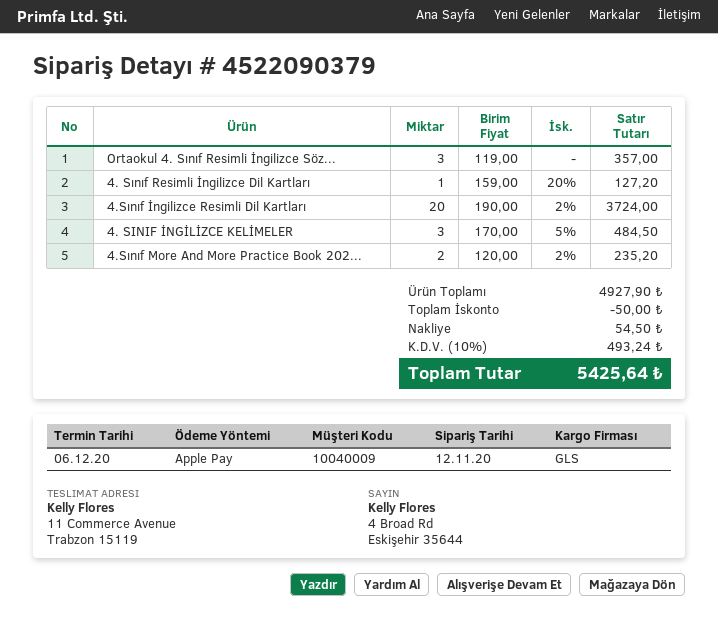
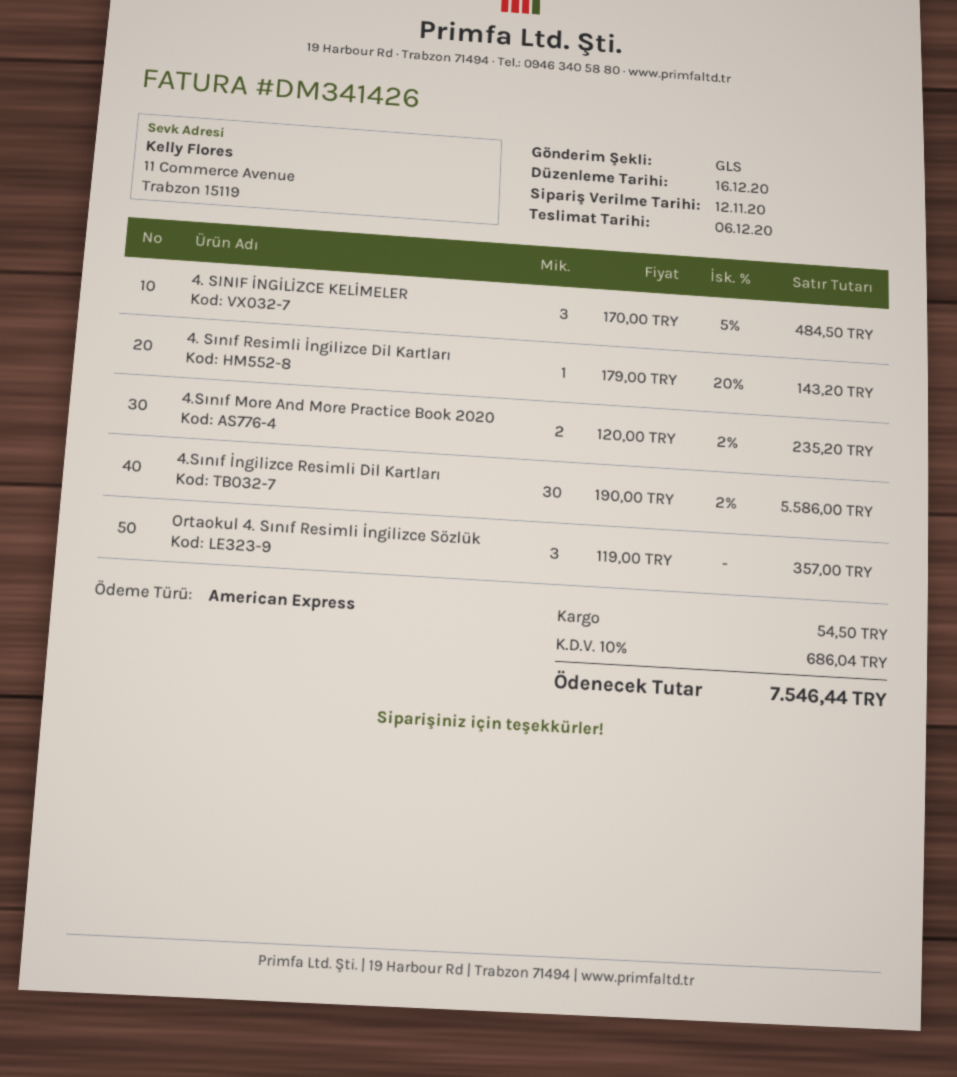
payment method: Apple Pay -> American Express
4. Sınıf Resimli İngilizce Dil Kartları: 1 x 159.00 - 20% = 127.20 -> 1 x 179.00 - 20% = 143.20
4.Sınıf İngilizce Resimli Dil Kartları: 20 x 190.00 - 2% = 3724.00 -> 30 x 190.00 - 2% = 5586.00
discount: 50.00 -> none
tax: 10% = 493.24 -> 10% = 686.04
total: 5425.64 -> 7546.44

